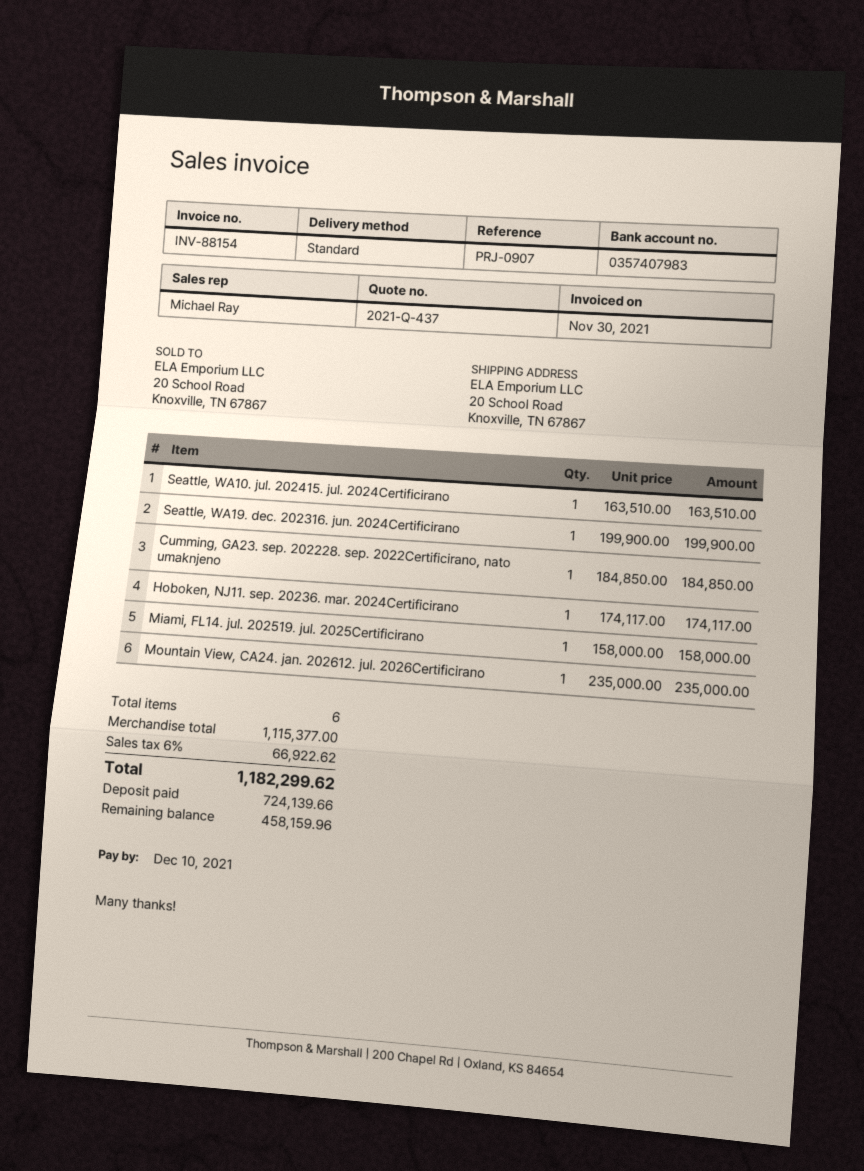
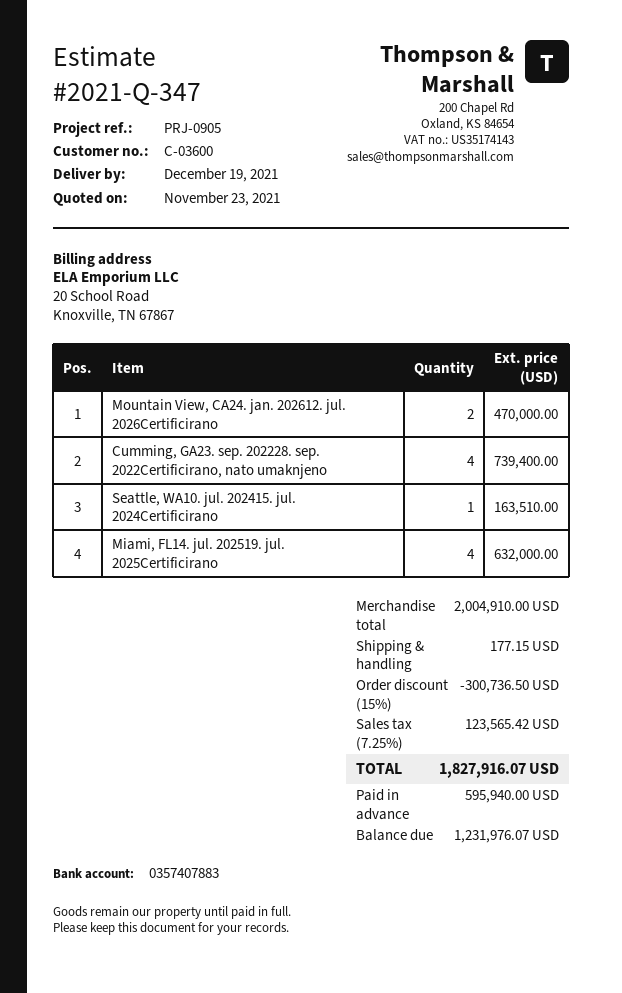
quote number: 2021-Q-437 -> 2021-Q-347
reference: PRJ-0907 -> PRJ-0905
bank account: 0357407983 -> 0357407883
Seattle, WA19. dec. 202316. jun. 2024Certificirano: 1 for 199900.00 -> none
Cumming, GA23. sep. 202228. sep. 2022Certificirano, nato umaknjeno: 1 for 184850.00 -> 4 for 739400.00
Hoboken, NJ11. sep. 20236. mar. 2024Certificirano: 1 for 174117.00 -> none
Miami, FL14. jul. 202519. jul. 2025Certificirano: 1 for 158000.00 -> 4 for 632000.00
Mountain View, CA24. jan. 202612. jul. 2026Certificirano: 1 for 235000.00 -> 2 for 470000.00
subtotal: 1115377.00 -> 2004910.00
discount: none -> 15% = 300736.50
shipping: none -> 177.15
tax: 6% = 66922.62 -> 7.25% = 123565.42
total: 1182299.62 -> 1827916.07
deposit: 724139.66 -> 595940.00
balance: 458159.96 -> 1231976.07

